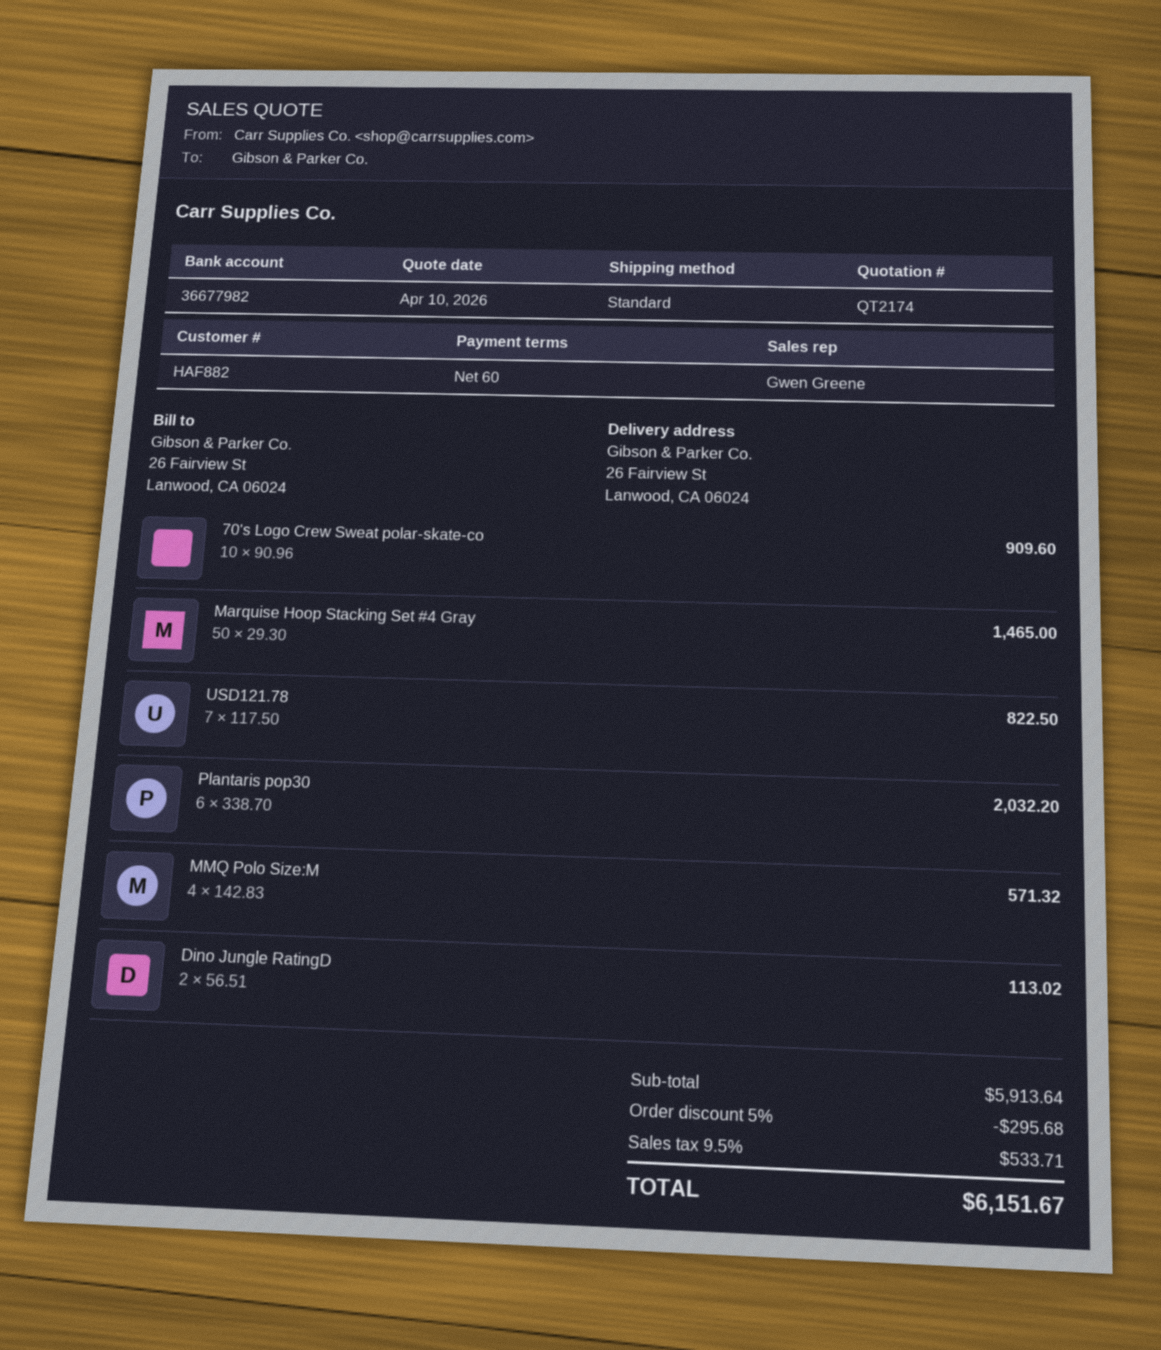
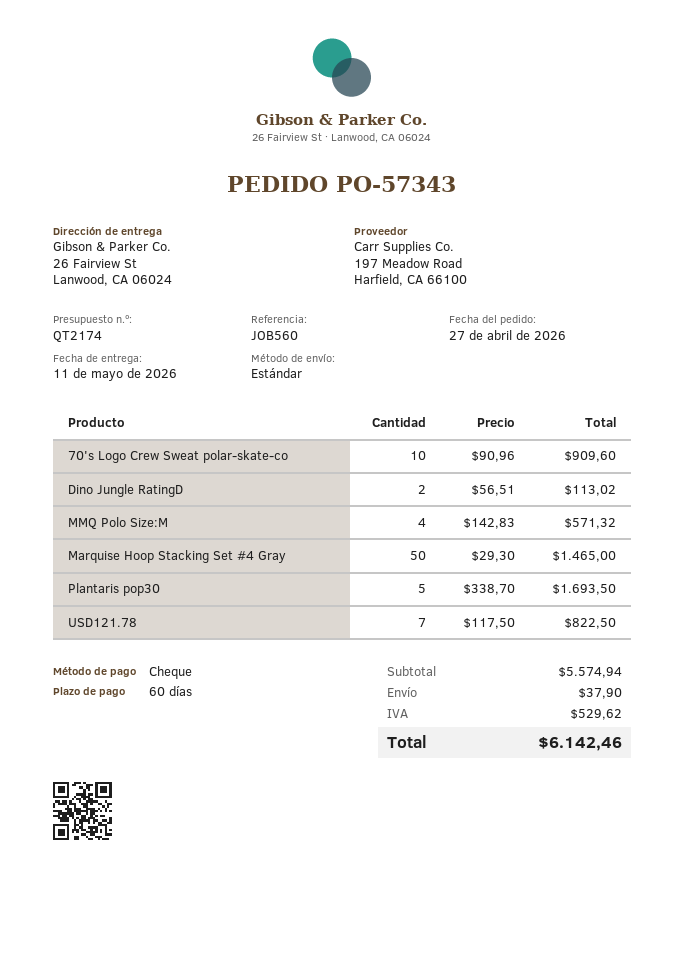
Plantaris pop30: 6 x 338.70 = 2032.20 -> 5 x 338.70 = 1693.50
subtotal: 5913.64 -> 5574.94
discount: 5% = 295.68 -> none
shipping: none -> 37.90
tax: 533.71 -> 529.62
total: 6151.67 -> 6142.46

